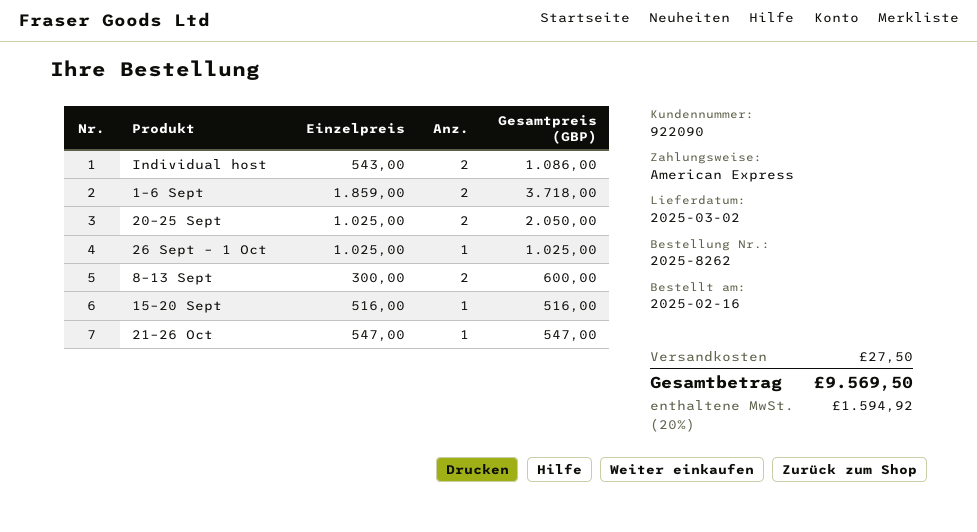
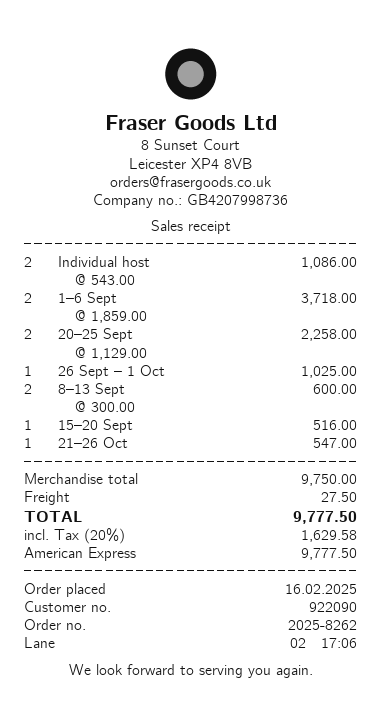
20–25 Sept: 2 x 1025.00 = 2050.00 -> 2 x 1129.00 = 2258.00
tax: 20% = 1594.92 -> 20% = 1629.58
total: 9569.50 -> 9777.50

